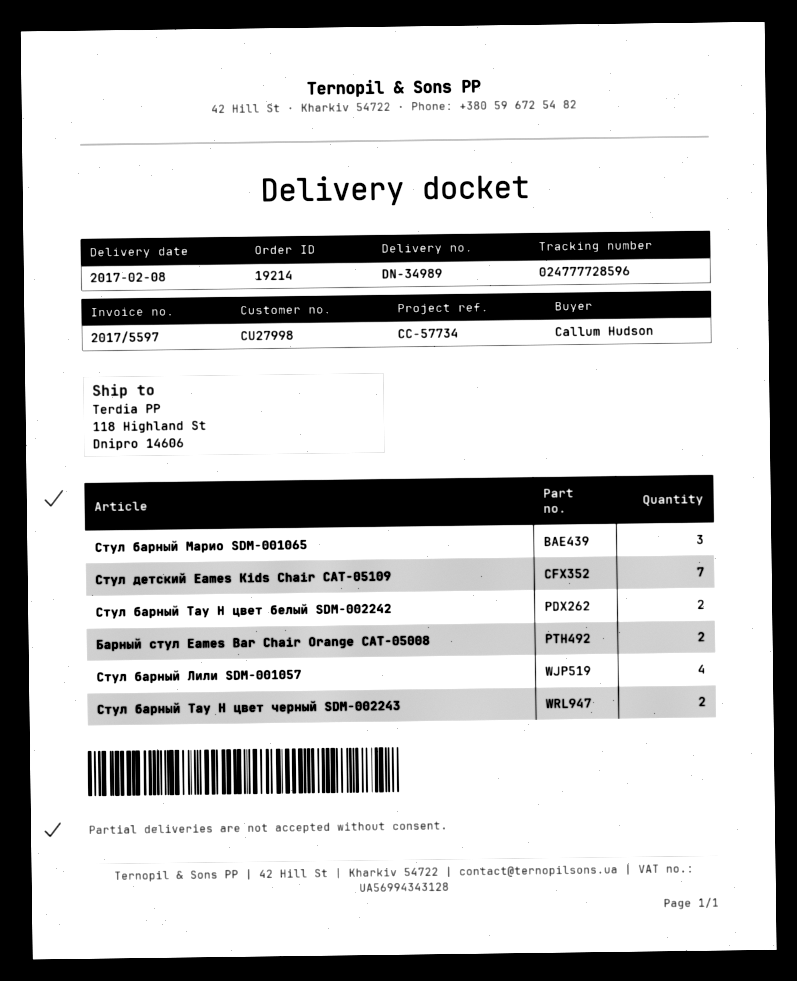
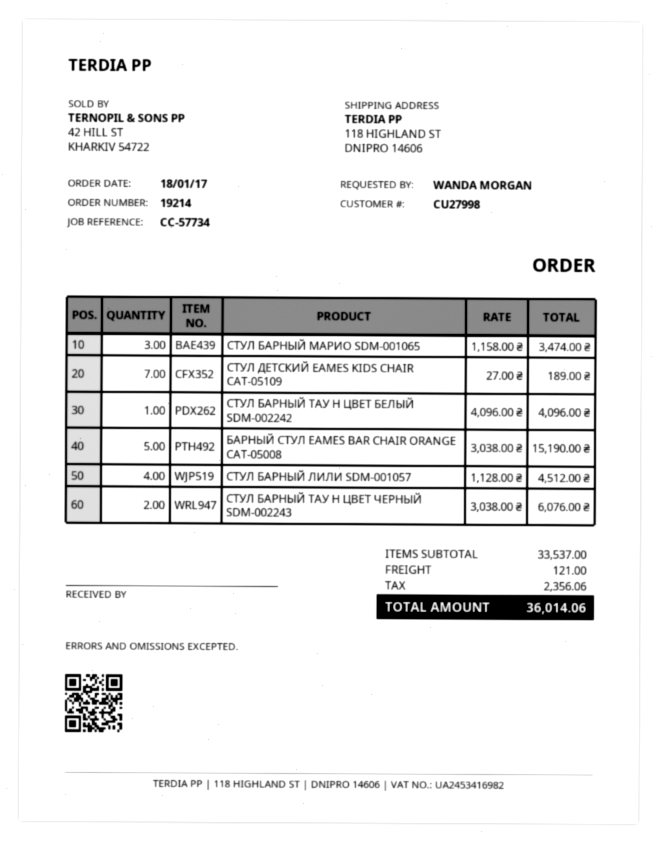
ordered by: Callum Hudson -> WANDA MORGAN
Стул барный Тау Н цвет белый SDM-002242: 2 -> 1
Барный стул Eames Bar Chair Orange CAT-05008: 2 -> 5

